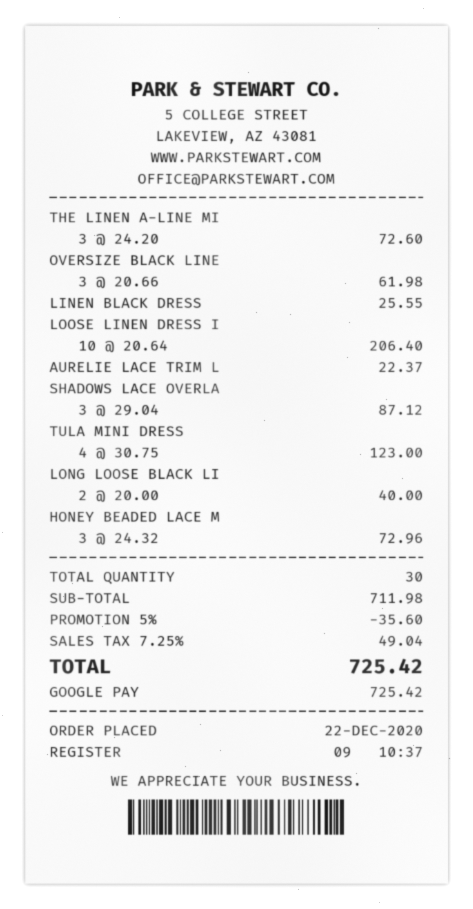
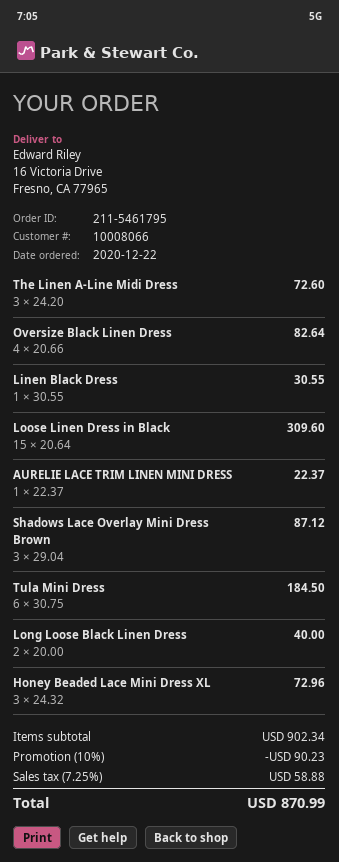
OVERSIZE BLACK LINE: 3 x 20.66 = 61.98 -> 4 x 20.66 = 82.64
LINEN BLACK DRESS: 1 x 25.55 = 25.55 -> 1 x 30.55 = 30.55
LOOSE LINEN DRESS I: 10 x 20.64 = 206.40 -> 15 x 20.64 = 309.60
TULA MINI DRESS: 4 x 30.75 = 123.00 -> 6 x 30.75 = 184.50
subtotal: 711.98 -> 902.34
discount: 5% = 35.60 -> 10% = 90.23
tax: 7.25% = 49.04 -> 7.25% = 58.88
total: 725.42 -> 870.99

